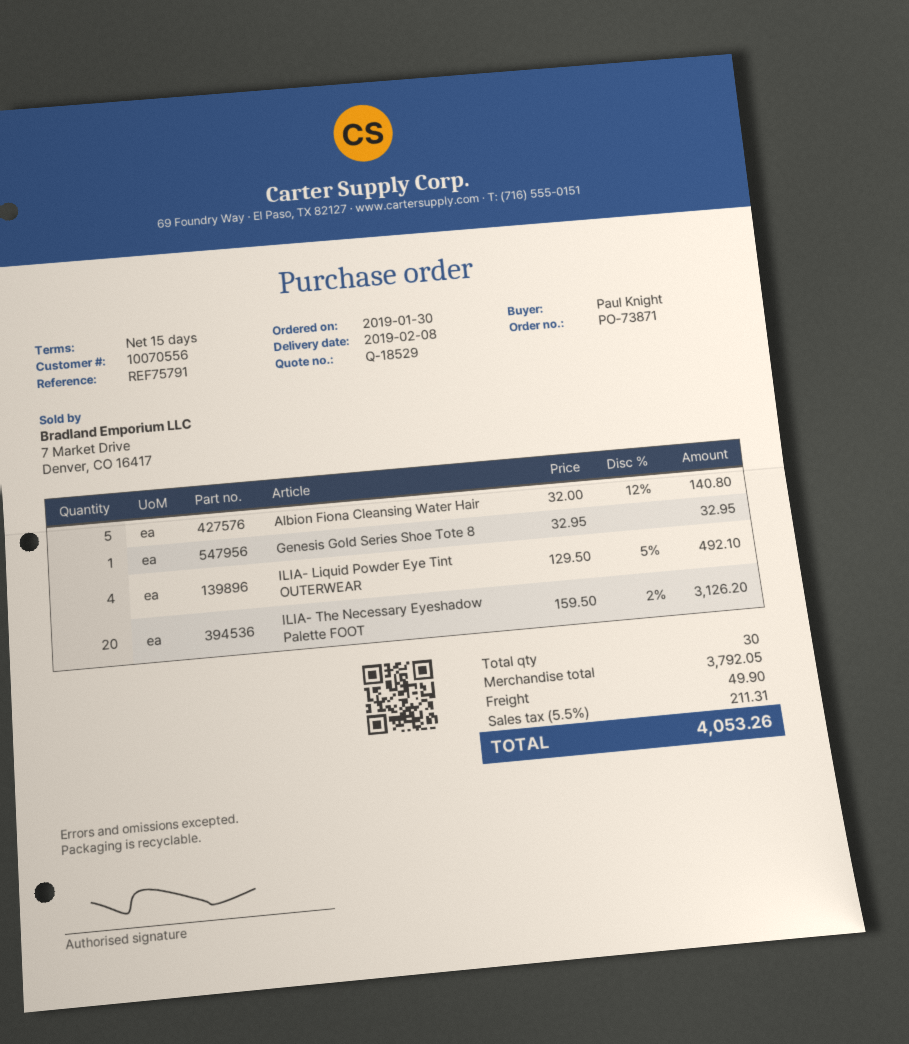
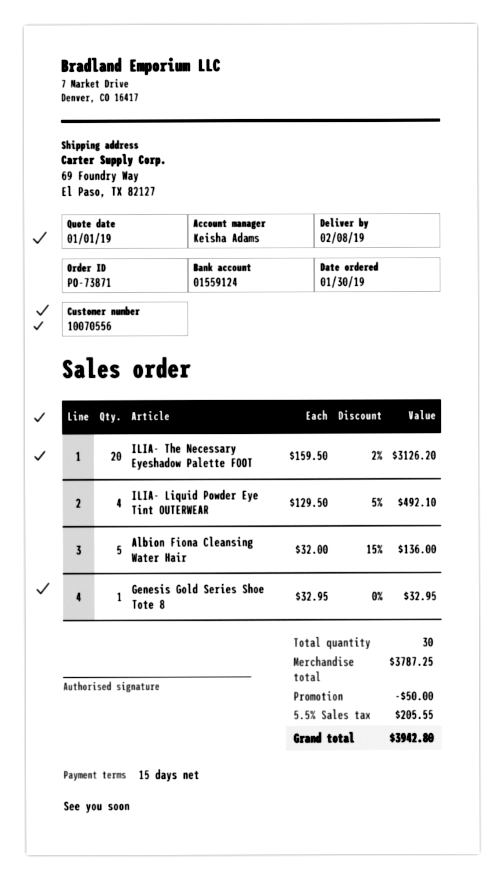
Albion Fiona Cleansing Water Hair: 5 x 32.00 - 12% = 140.80 -> 5 x 32.00 - 15% = 136.00
subtotal: 3792.05 -> 3787.25
discount: none -> 50.00
shipping: 49.90 -> none
tax: 5.5% = 211.31 -> 5.5% = 205.55
total: 4053.26 -> 3942.80

